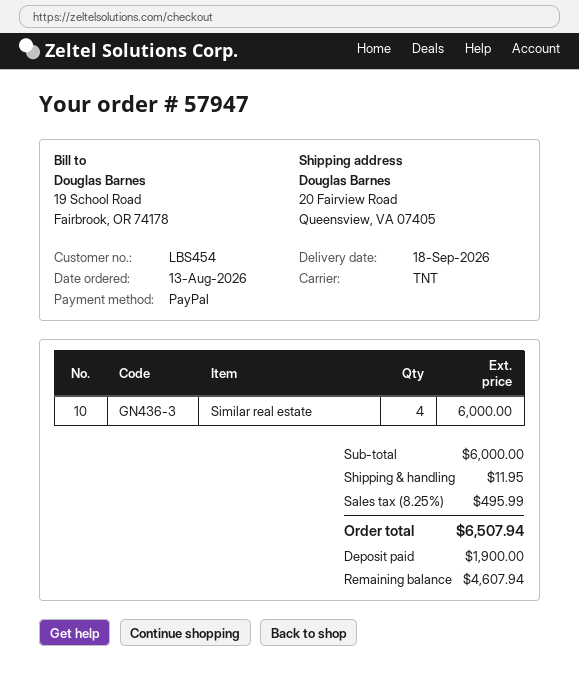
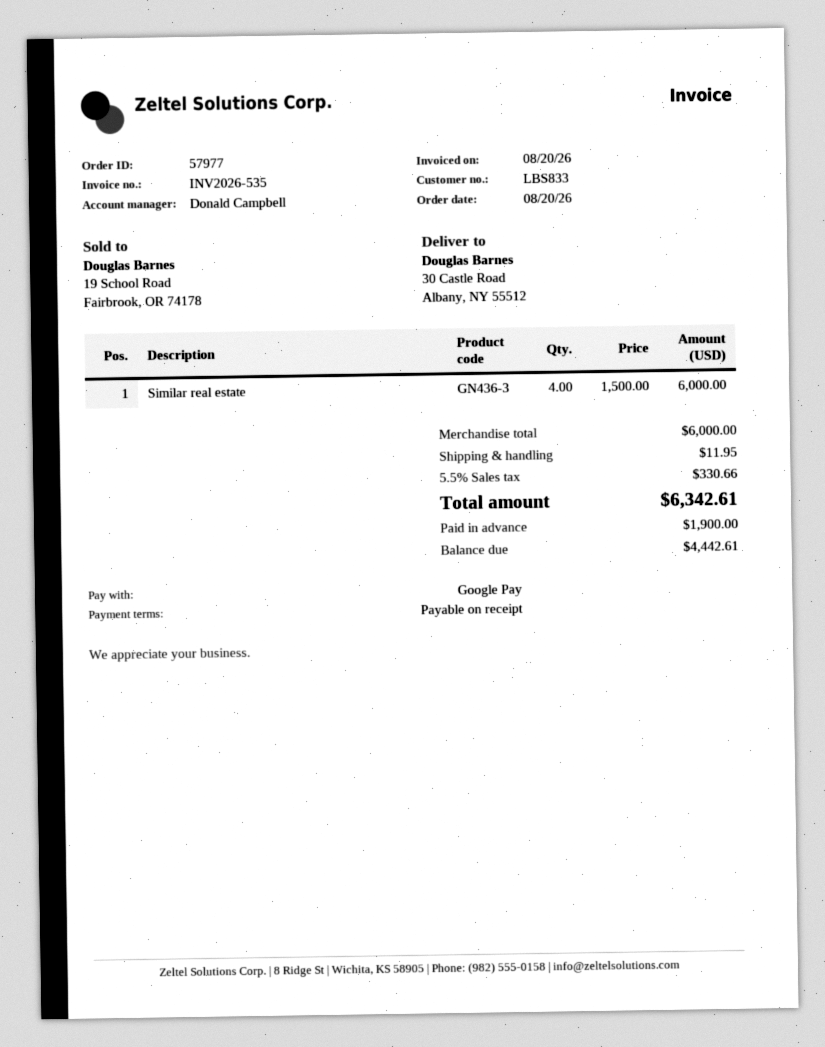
order number: 57947 -> 57977
order date: 2026-08-13 -> 2026-08-20
customer number: LBS454 -> LBS833
payment method: PayPal -> Google Pay
ship to: 20 Fairview Road, Queensview, VA 07405 -> 30 Castle Road, Albany, NY 55512
tax: 8.25% = 495.99 -> 5.5% = 330.66
total: 6507.94 -> 6342.61
balance: 4607.94 -> 4442.61

